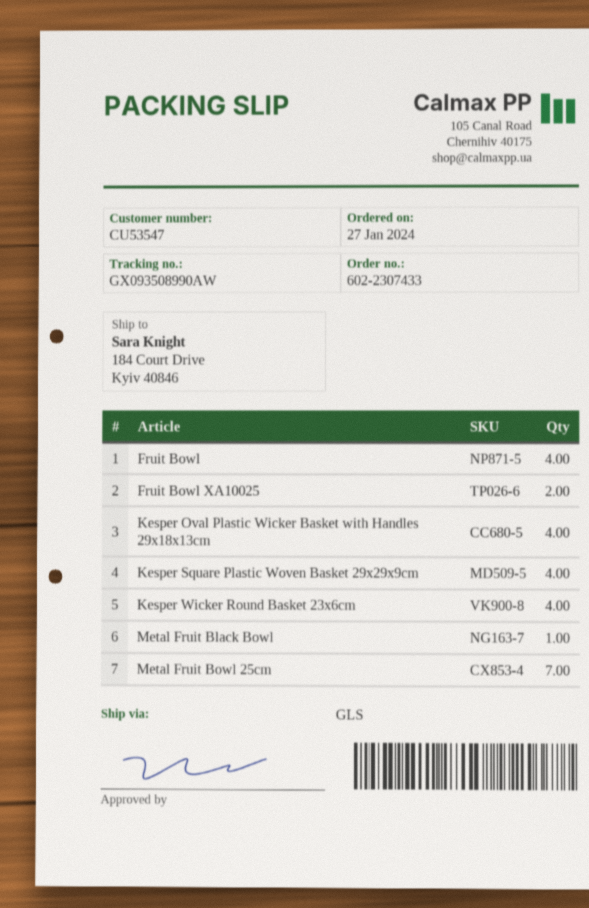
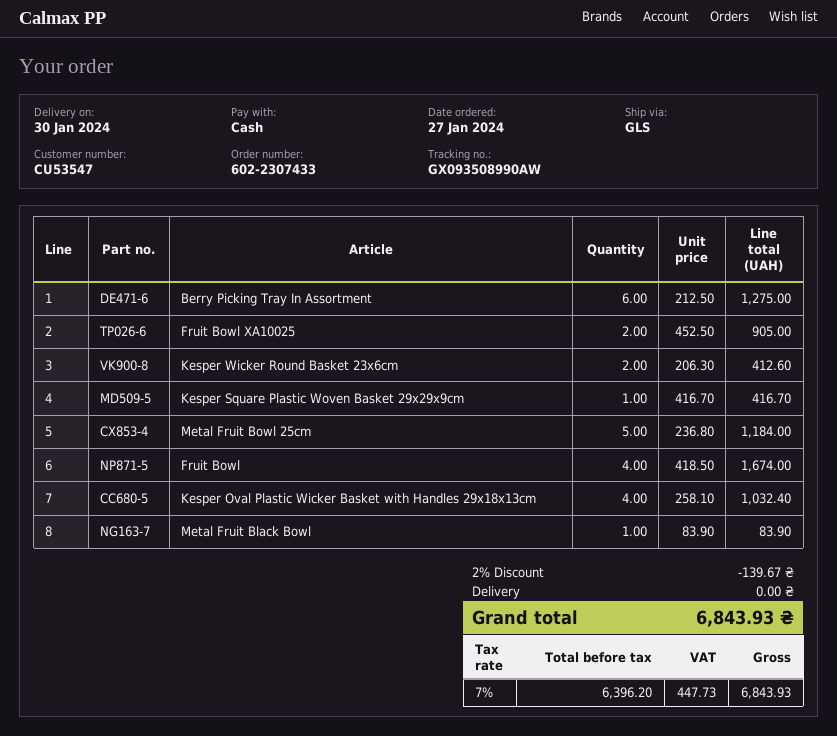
Kesper Square Plastic Woven Basket 29x29x9cm: 4 -> 1
Kesper Wicker Round Basket 23x6cm: 4 -> 2
Metal Fruit Bowl 25cm: 7 -> 5
Berry Picking Tray In Assortment: none -> 6

